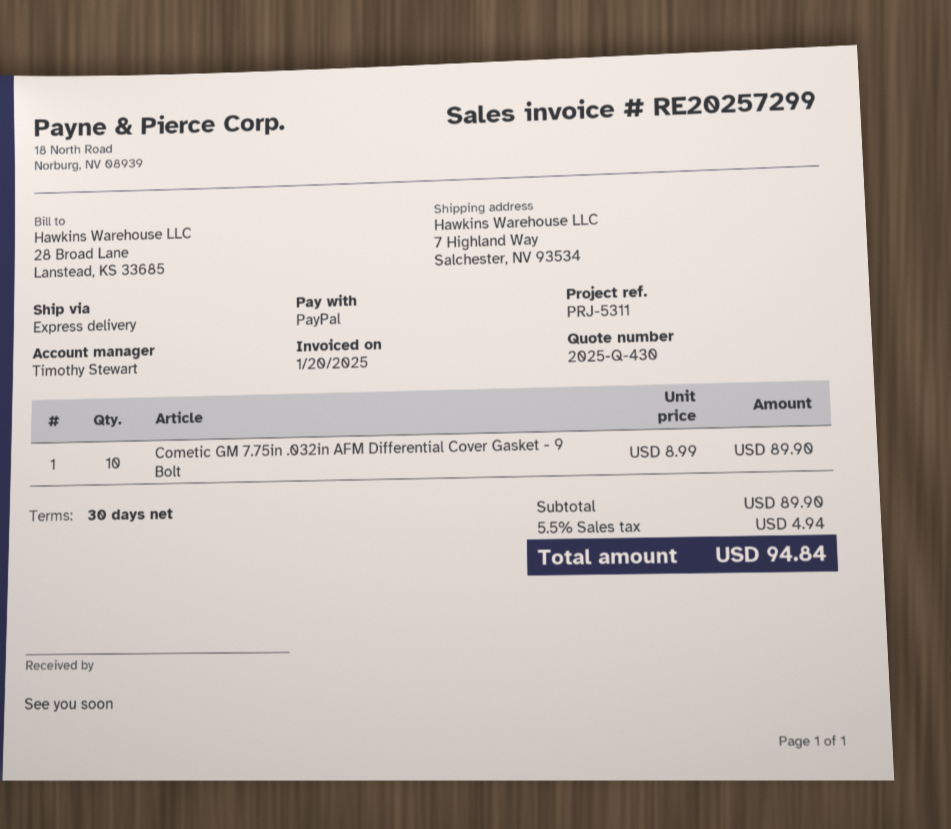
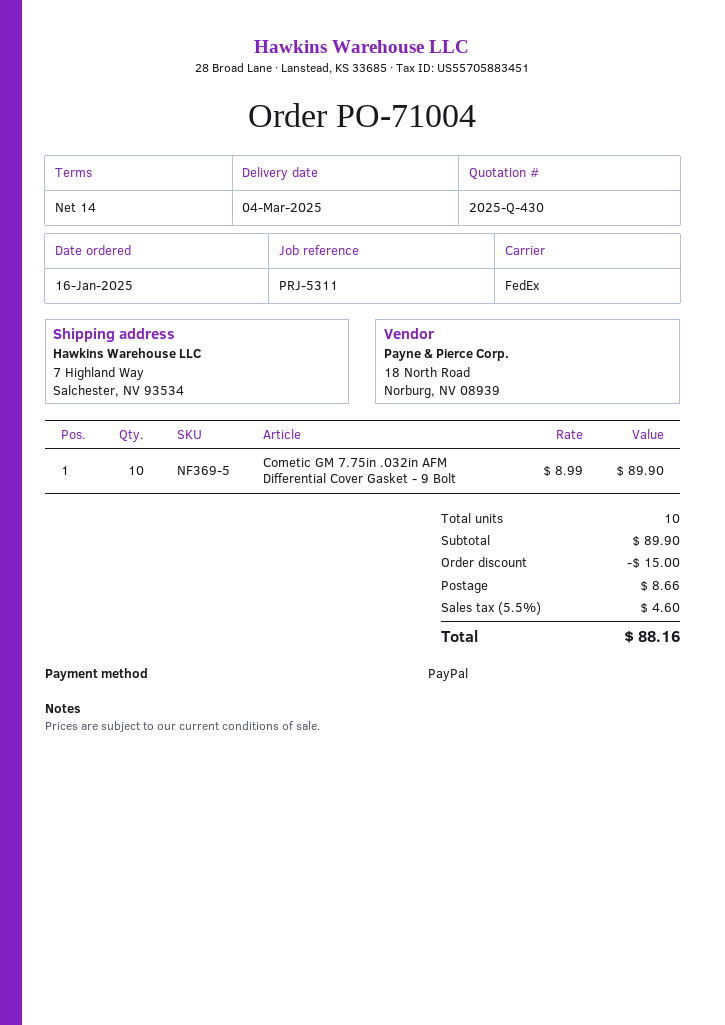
payment terms: 30 days -> 14 days
shipping method: express -> FedEx
discount: none -> 15.00
shipping: none -> 8.66
tax: 5.5% = 4.94 -> 5.5% = 4.60
total: 94.84 -> 88.16

